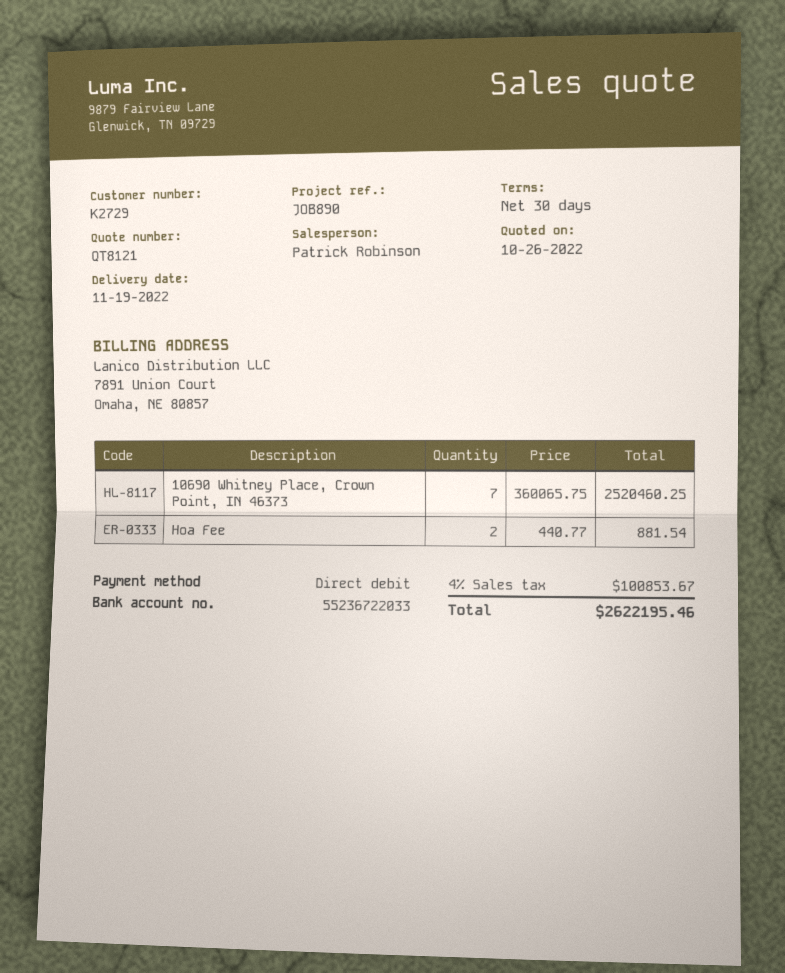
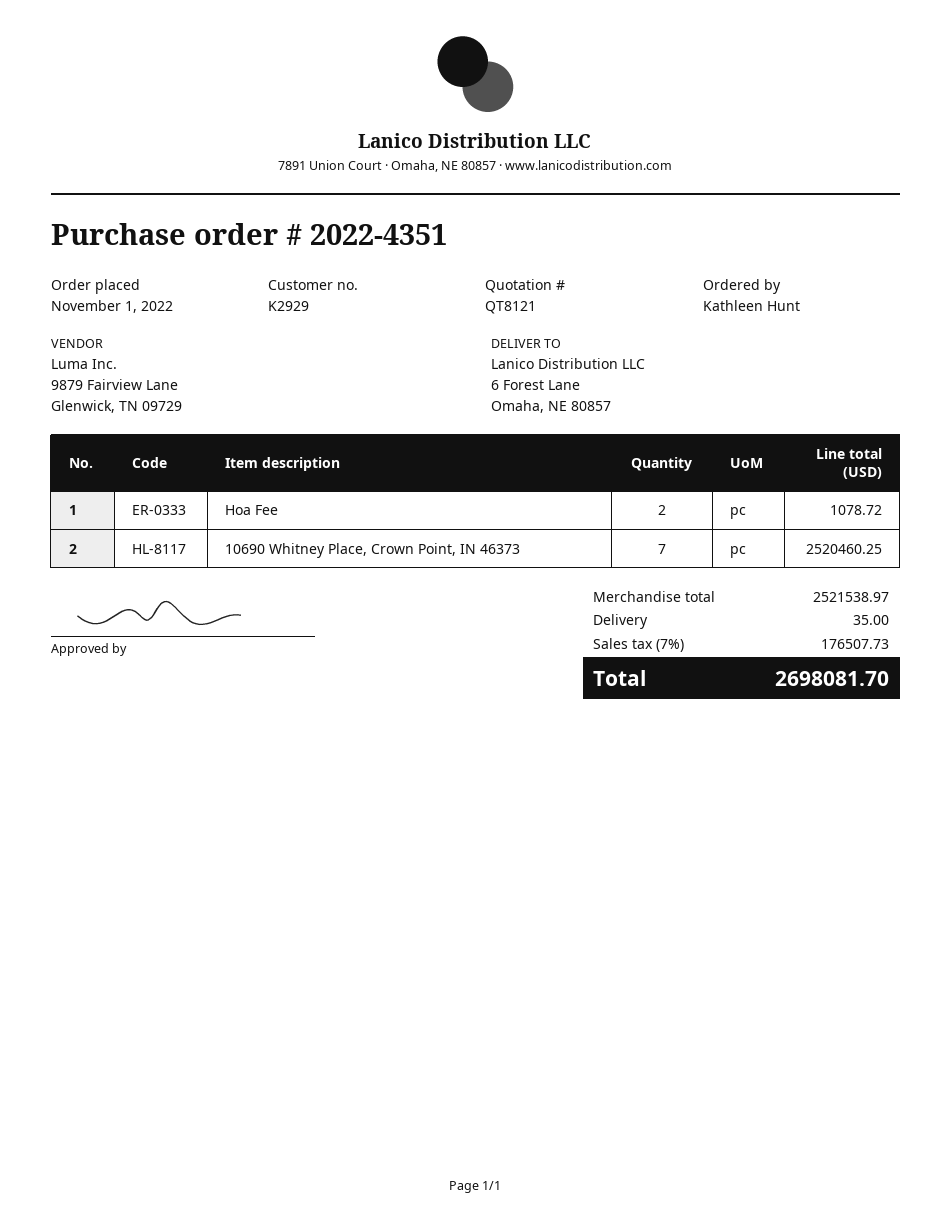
customer number: K2729 -> K2929
Hoa Fee: 2 for 881.54 -> 2 for 1078.72
shipping: none -> 35.00
tax: 4% = 100853.67 -> 7% = 176507.73
total: 2622195.46 -> 2698081.70

